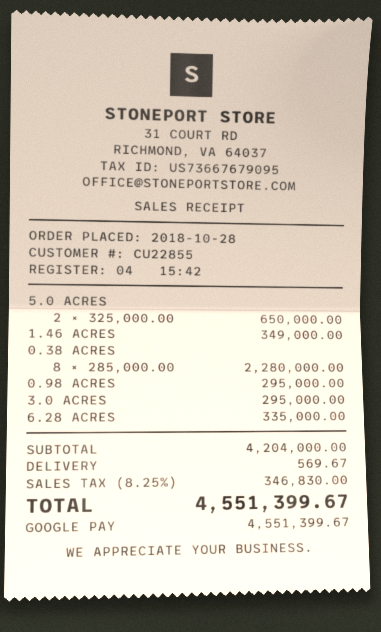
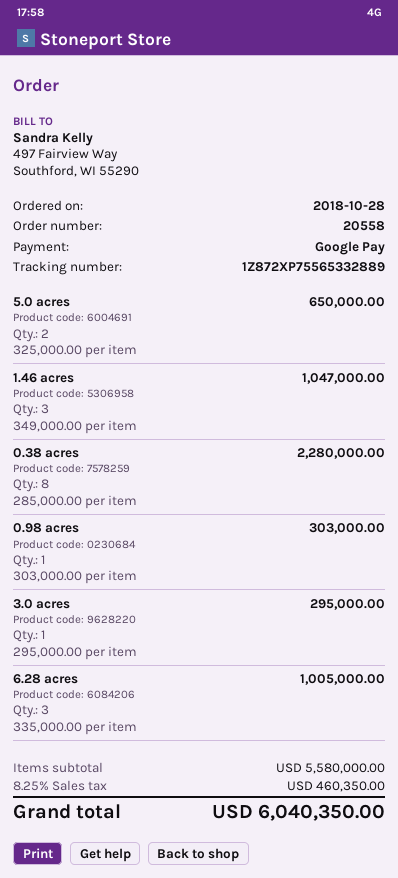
1.46 ACRES: 1 x 349000.00 = 349000.00 -> 3 x 349000.00 = 1047000.00
0.98 ACRES: 1 x 295000.00 = 295000.00 -> 1 x 303000.00 = 303000.00
6.28 ACRES: 1 x 335000.00 = 335000.00 -> 3 x 335000.00 = 1005000.00
subtotal: 4204000.00 -> 5580000.00
shipping: 569.67 -> none
tax: 8.25% = 346830.00 -> 8.25% = 460350.00
total: 4551399.67 -> 6040350.00

